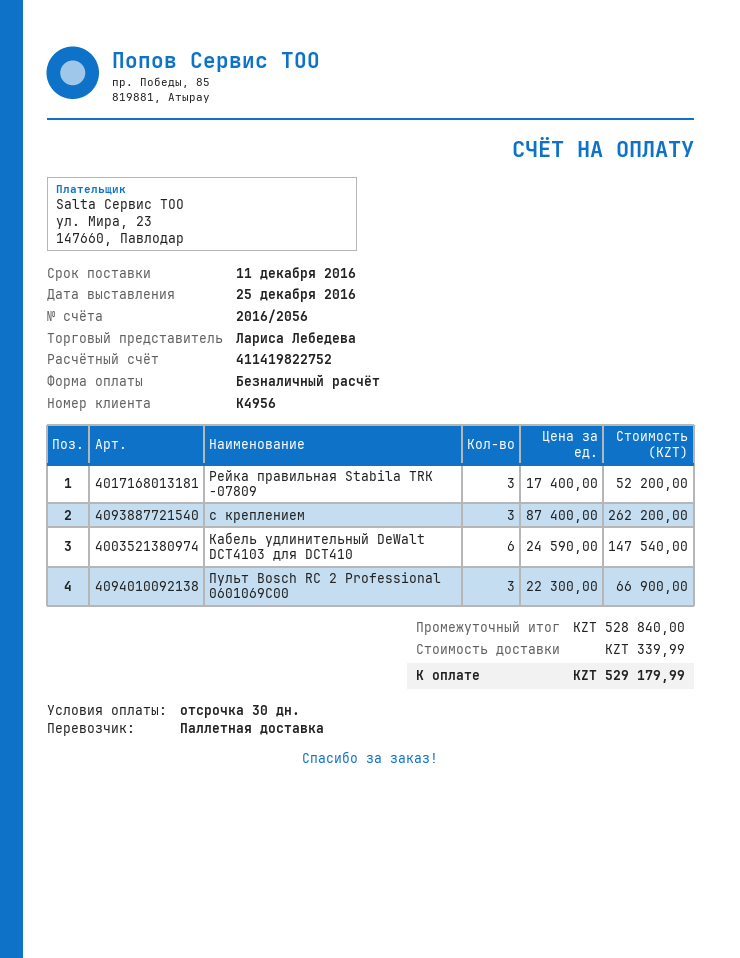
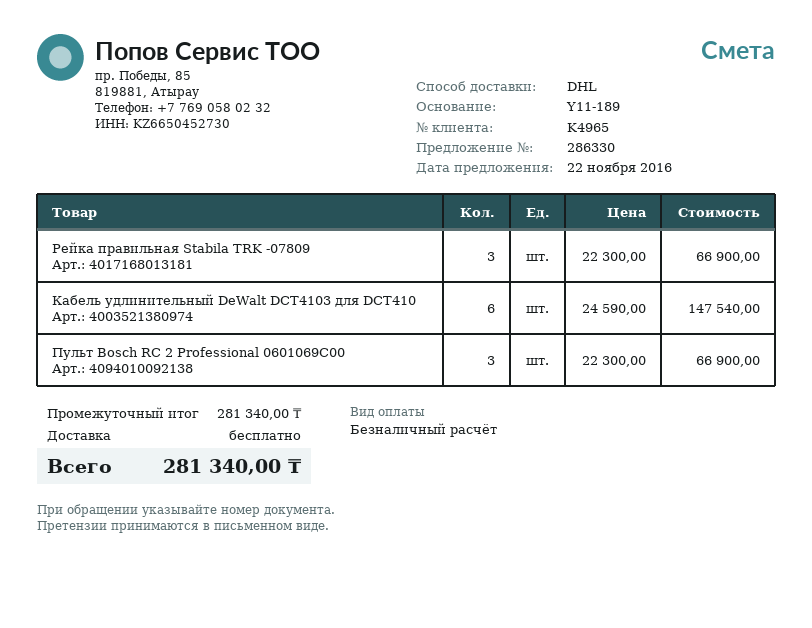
customer number: K4956 -> K4965
shipping method: pallet freight -> DHL
Рейка правильная Stabila TRK -07809: 3 x 17400.00 = 52200.00 -> 3 x 22300.00 = 66900.00
с креплением: 3 x 87400.00 = 262200.00 -> none
subtotal: 528840.00 -> 281340.00
shipping: 339.99 -> 0.00
total: 529179.99 -> 281340.00

